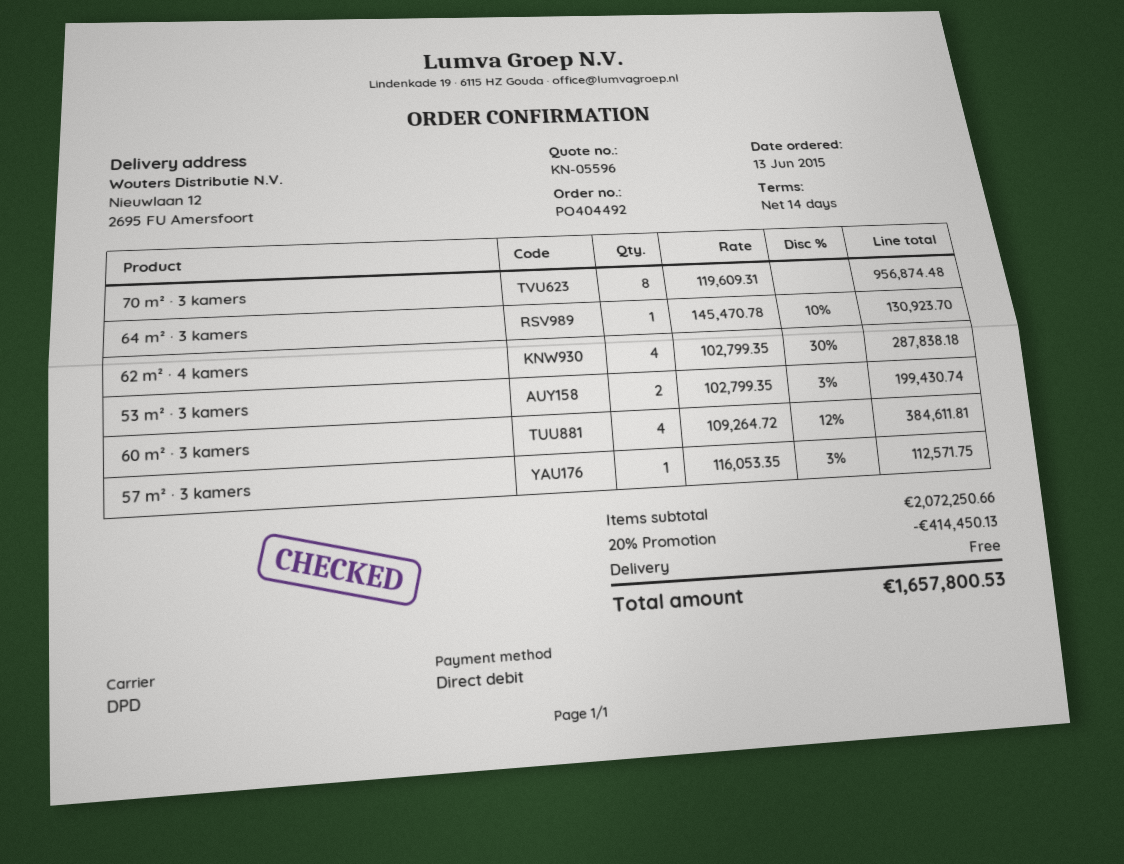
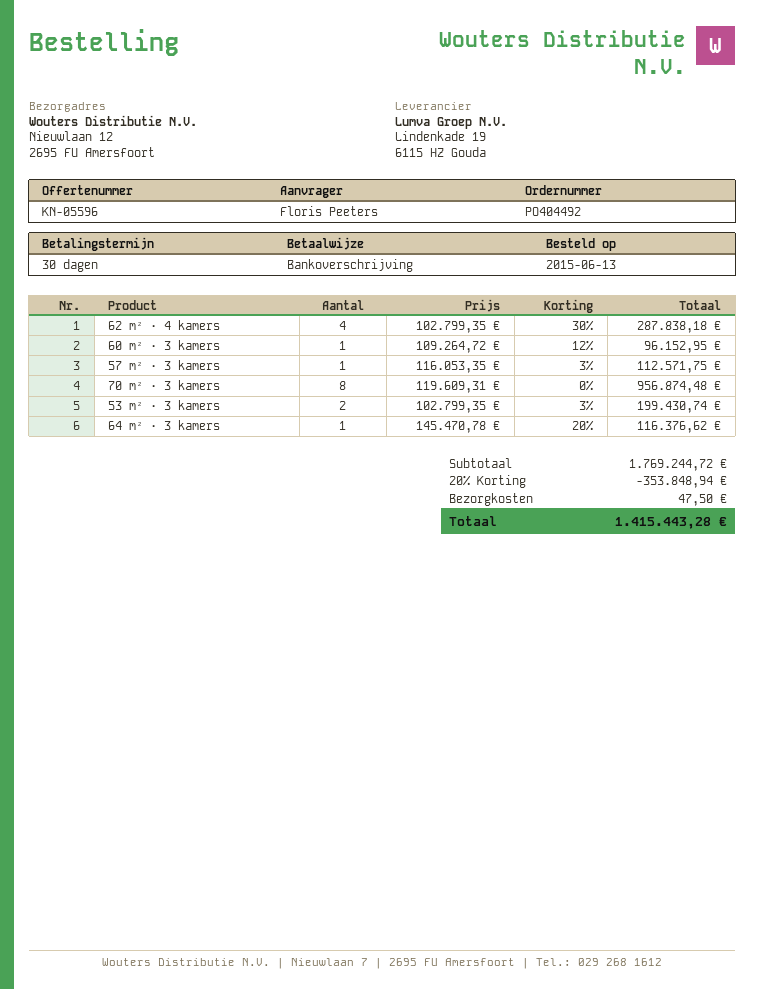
payment terms: 14 days -> 30 days
payment method: direct debit -> bank transfer
64 m² · 3 kamers: 1 x 145470.78 - 10% = 130923.70 -> 1 x 145470.78 - 20% = 116376.62
60 m² · 3 kamers: 4 x 109264.72 - 12% = 384611.81 -> 1 x 109264.72 - 12% = 96152.95
subtotal: 2072250.66 -> 1769244.72
discount: 20% = 414450.13 -> 20% = 353848.94
shipping: 0.00 -> 47.50
total: 1657800.53 -> 1415443.28

